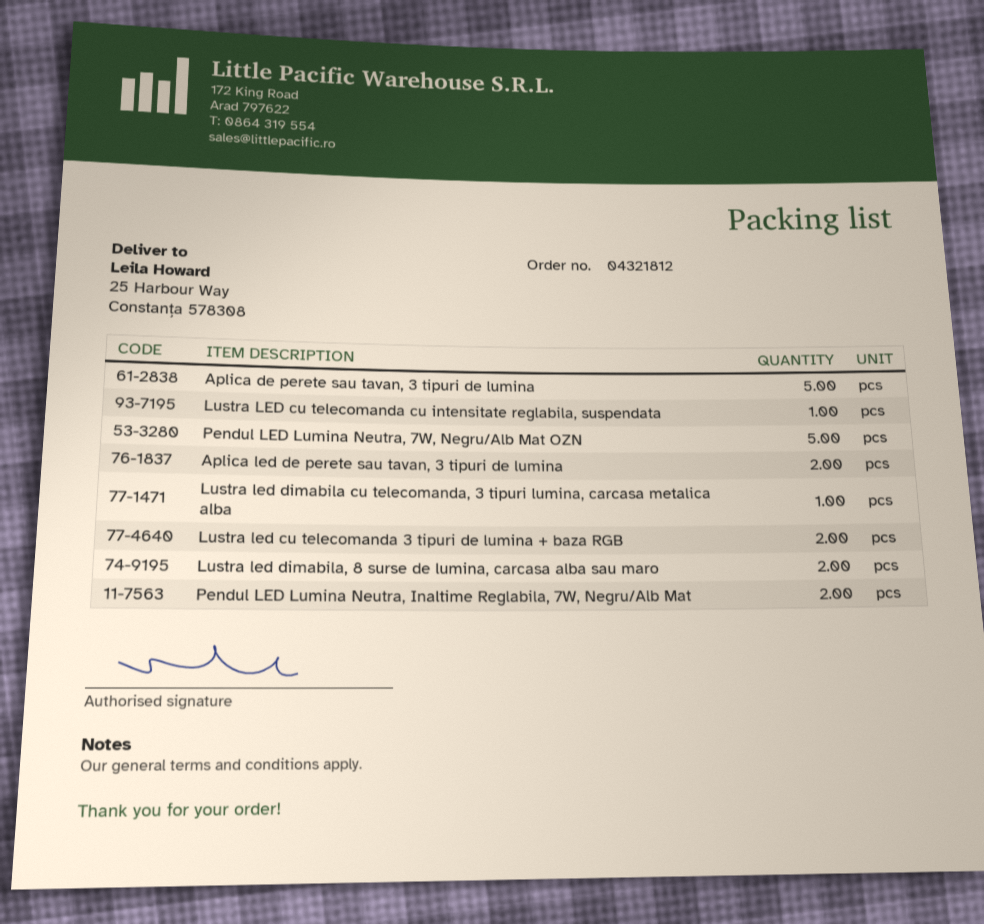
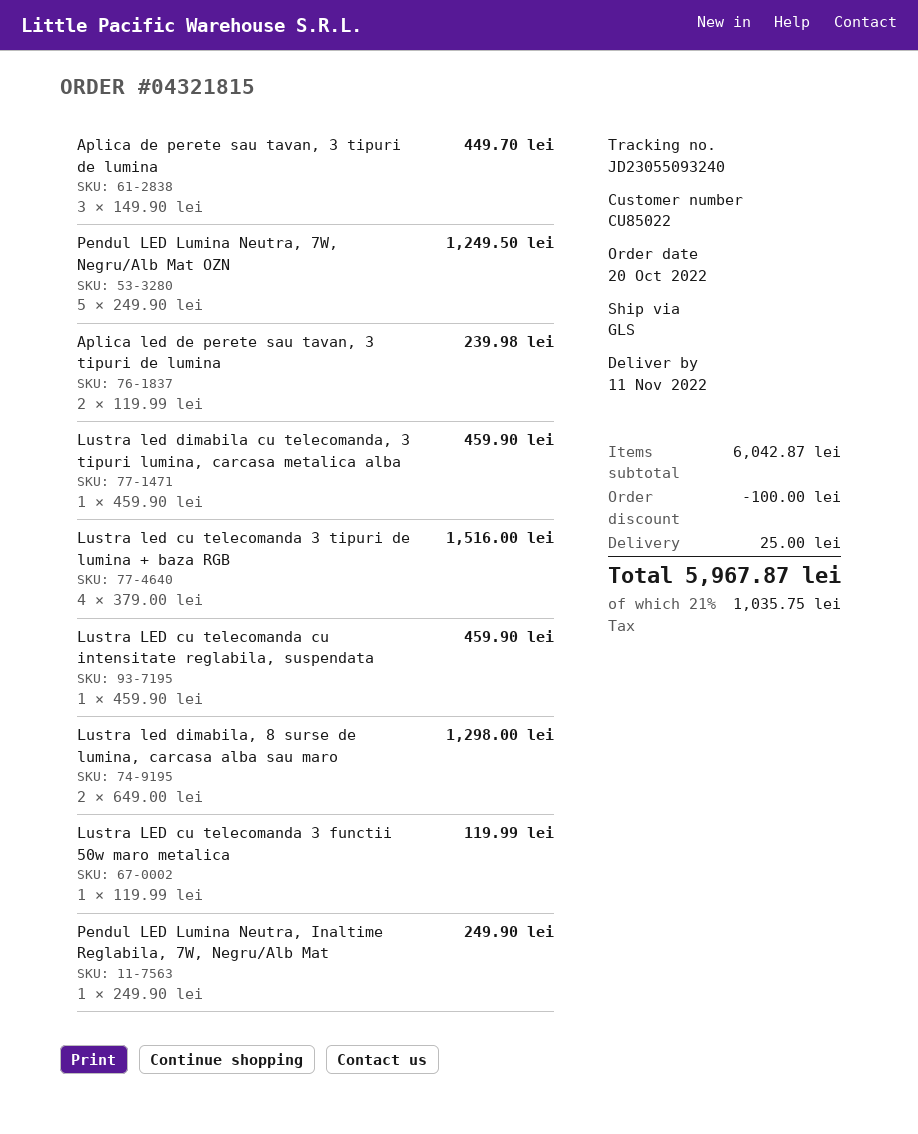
order number: 04321812 -> 04321815
Aplica de perete sau tavan, 3 tipuri de lumina: 5 -> 3
Lustra led cu telecomanda 3 tipuri de lumina + baza RGB: 2 -> 4
Pendul LED Lumina Neutra, Inaltime Reglabila, 7W, Negru/Alb Mat: 2 -> 1
Lustra LED cu telecomanda 3 functii 50w maro metalica: none -> 1

